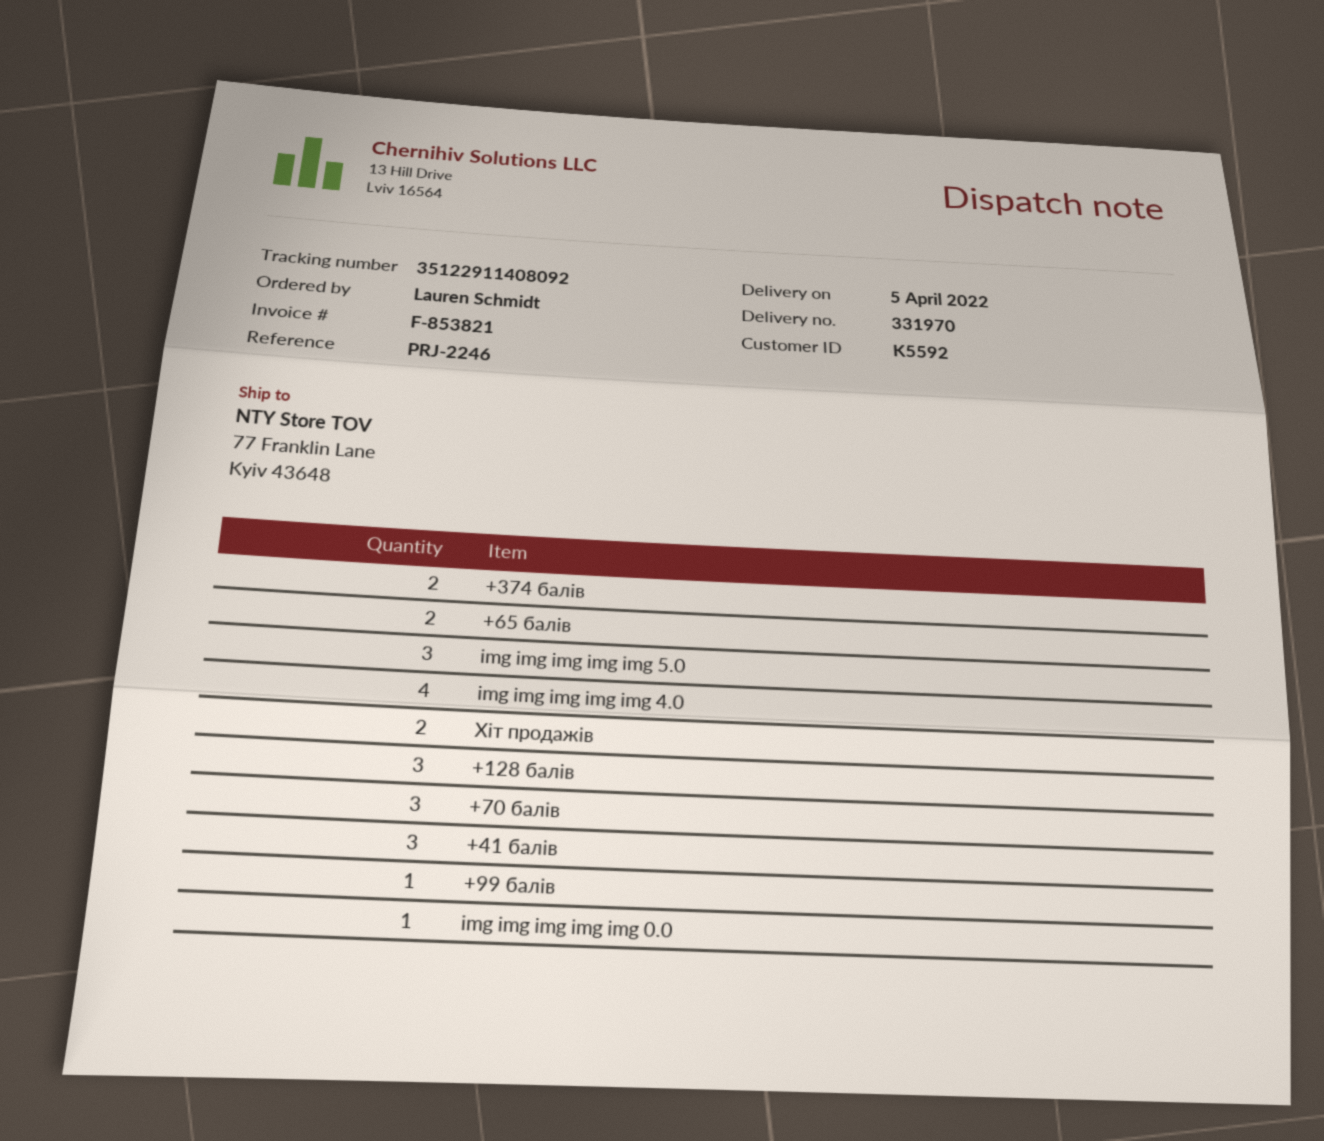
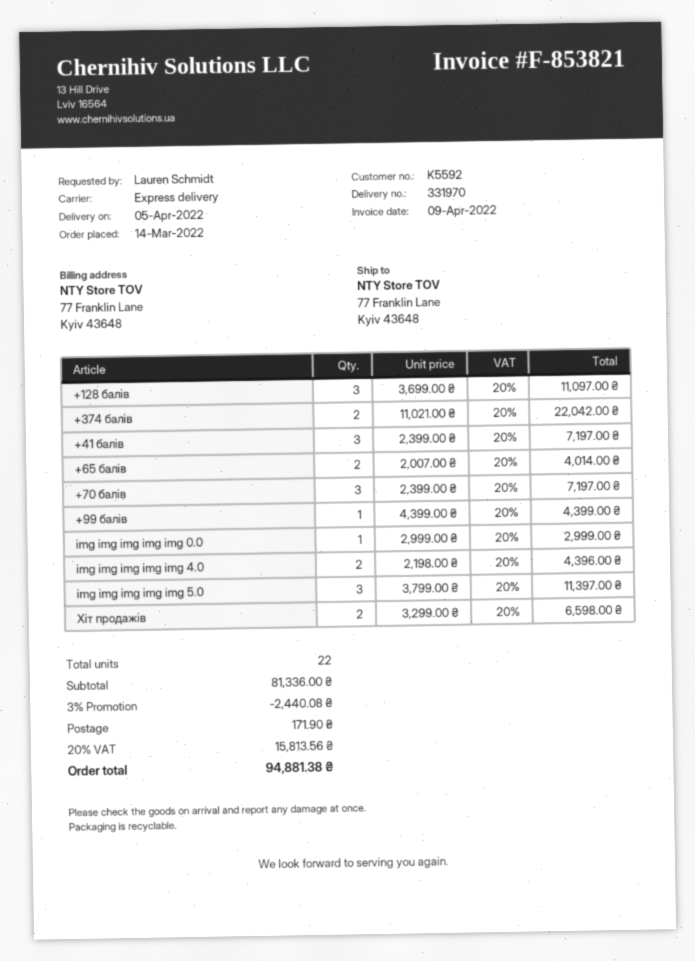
img img img img img 4.0: 4 -> 2

